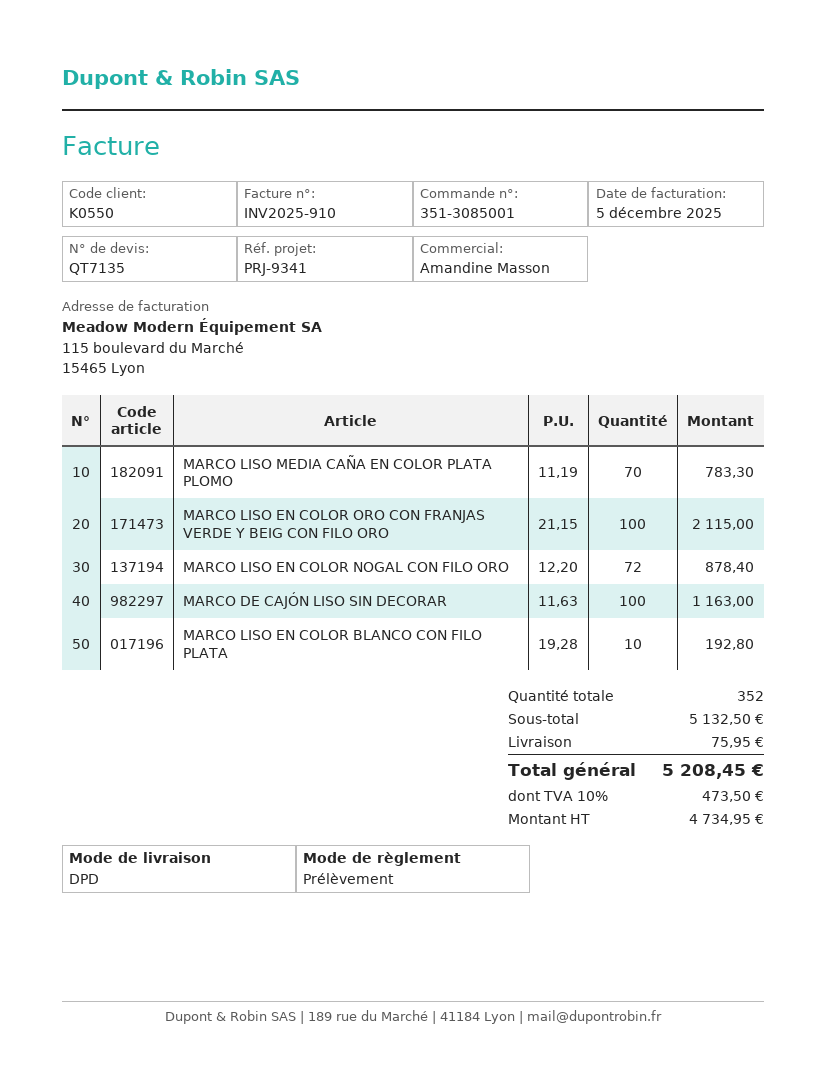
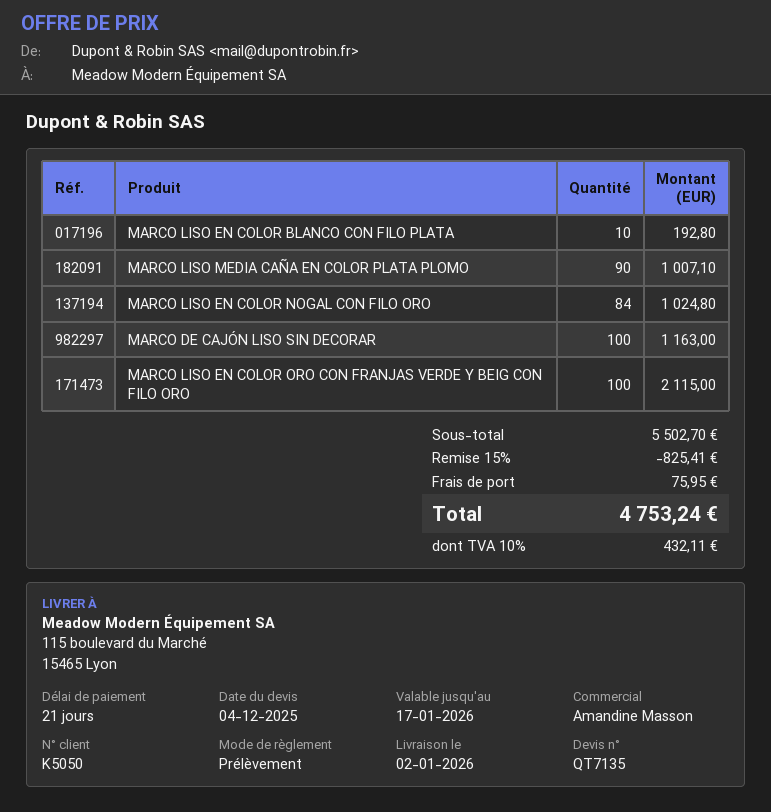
customer number: K0550 -> K5050
MARCO LISO MEDIA CAÑA EN COLOR PLATA PLOMO: 70 for 783.30 -> 90 for 1007.10
MARCO LISO EN COLOR NOGAL CON FILO ORO: 72 for 878.40 -> 84 for 1024.80
subtotal: 5132.50 -> 5502.70
discount: none -> 15% = 825.41
tax: 10% = 473.50 -> 10% = 432.11
total: 5208.45 -> 4753.24

